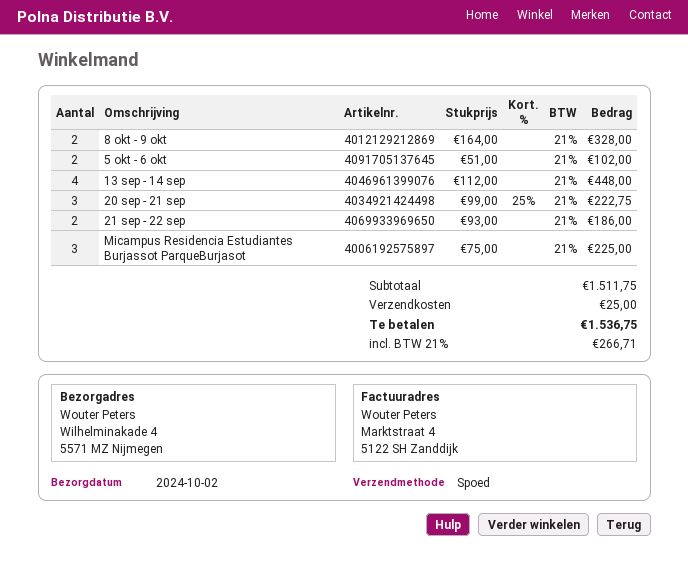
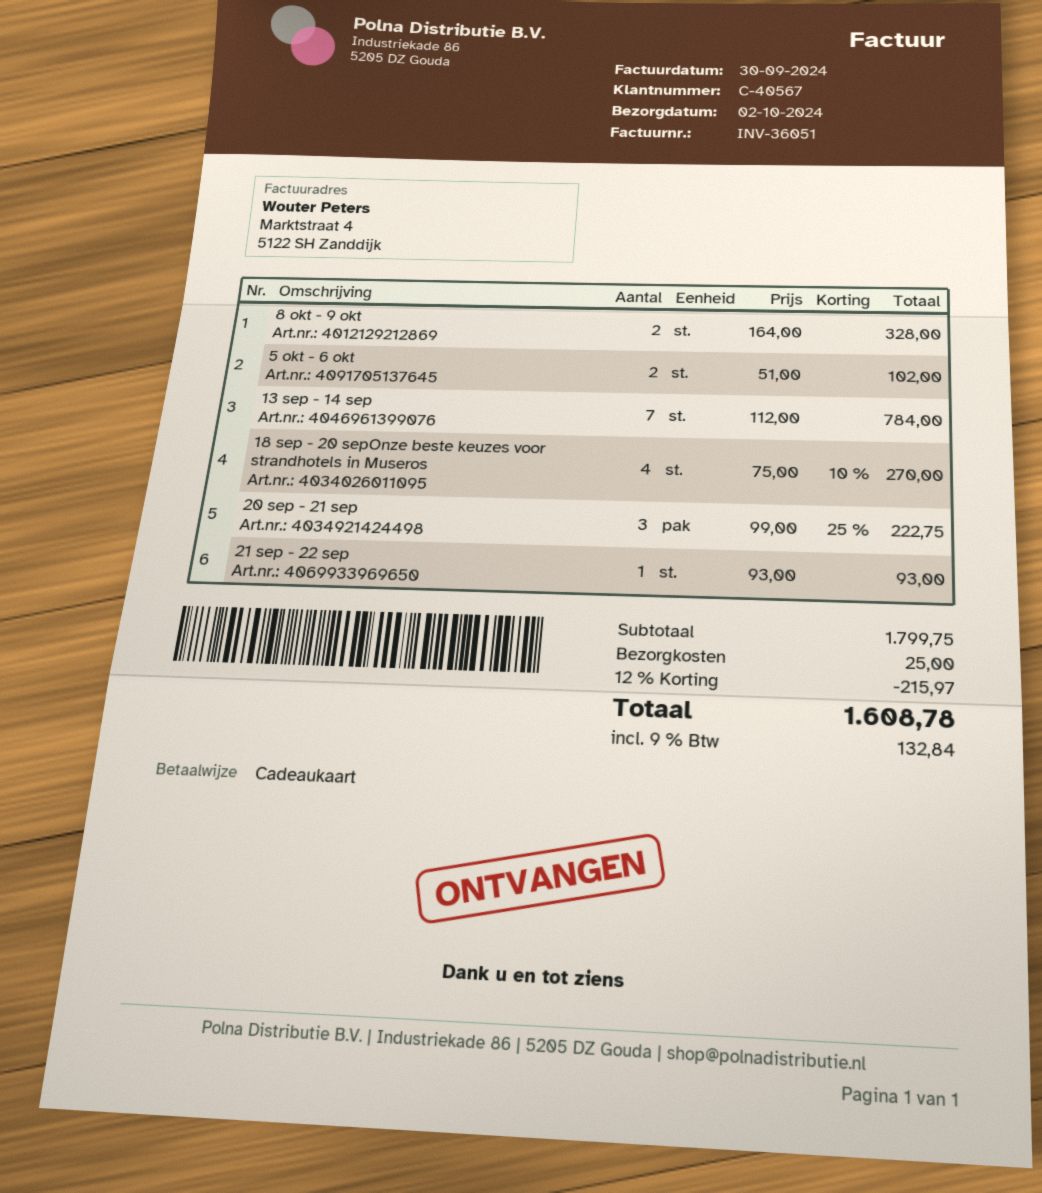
13 sep - 14 sep: 4 x 112.00 = 448.00 -> 7 x 112.00 = 784.00
21 sep - 22 sep: 2 x 93.00 = 186.00 -> 1 x 93.00 = 93.00
Micampus Residencia Estudiantes Burjassot ParqueBurjasot: 3 x 75.00 = 225.00 -> none
18 sep - 20 sepOnze beste keuzes voor strandhotels in Museros: none -> 4 x 75.00 - 10% = 270.00
subtotal: 1511.75 -> 1799.75
discount: none -> 12% = 215.97
tax: 21% = 266.71 -> 9% = 132.84
total: 1536.75 -> 1608.78

